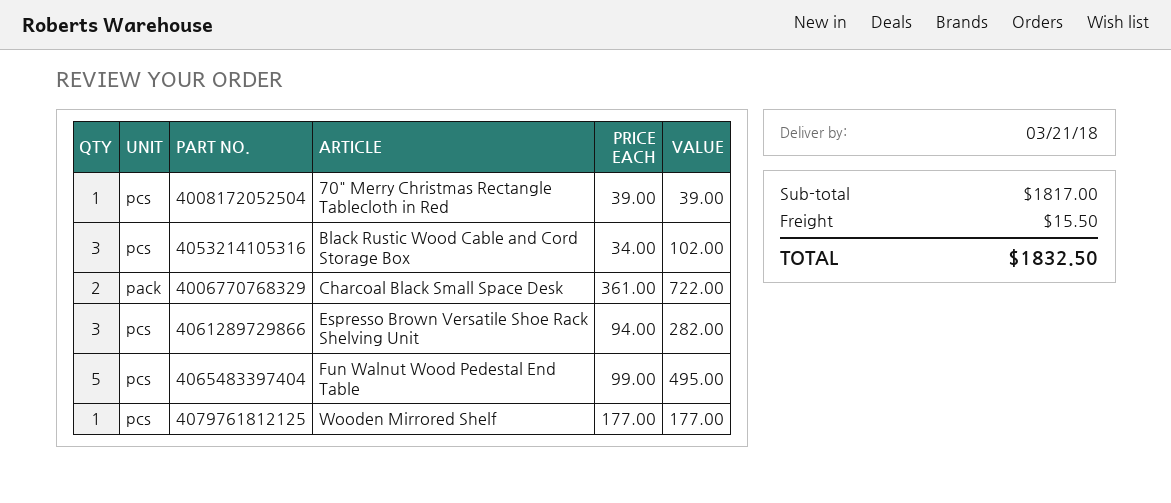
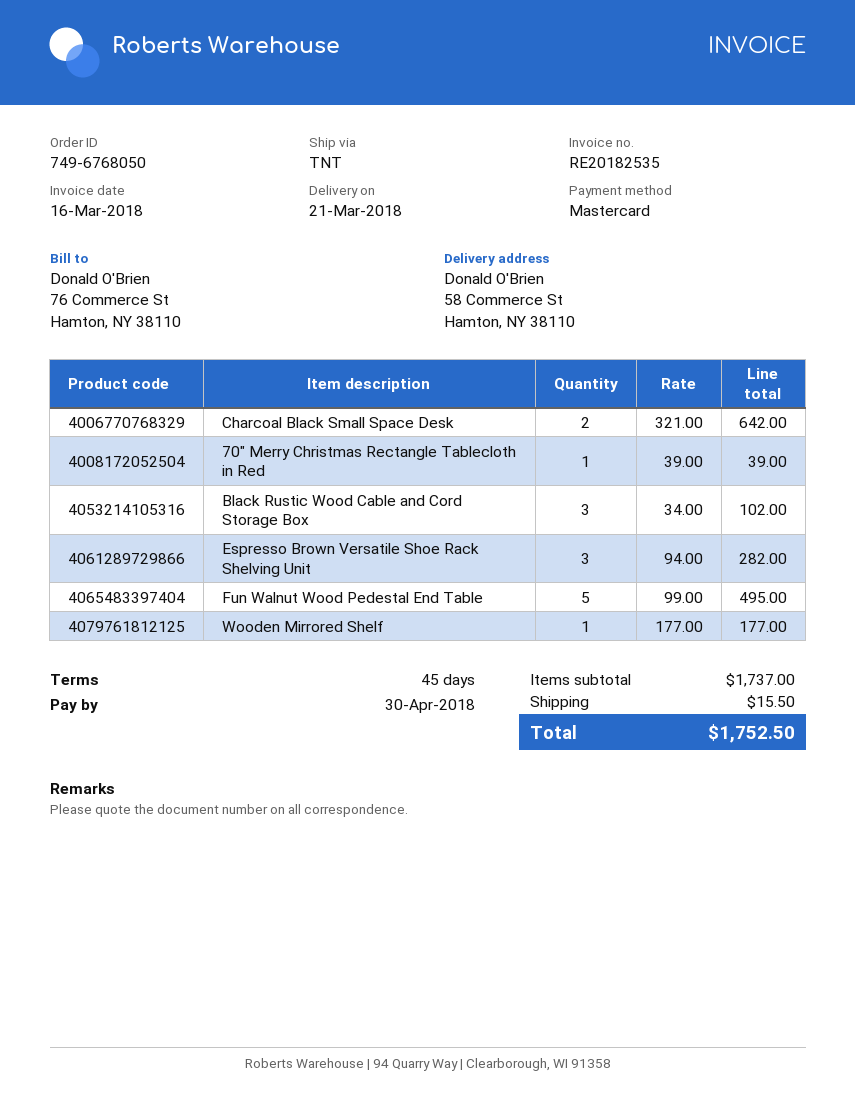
Charcoal Black Small Space Desk: 2 x 361.00 = 722.00 -> 2 x 321.00 = 642.00
subtotal: 1817.00 -> 1737.00
total: 1832.50 -> 1752.50

